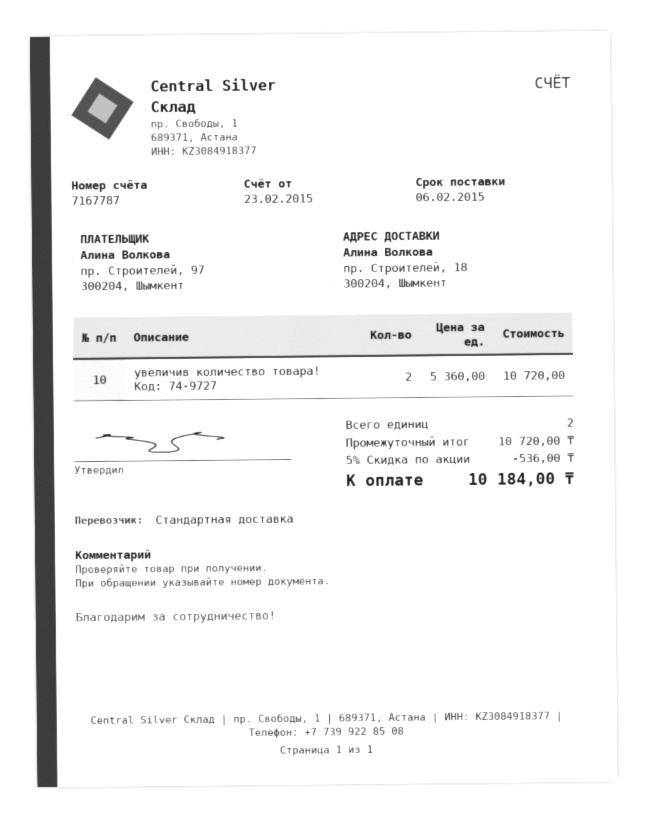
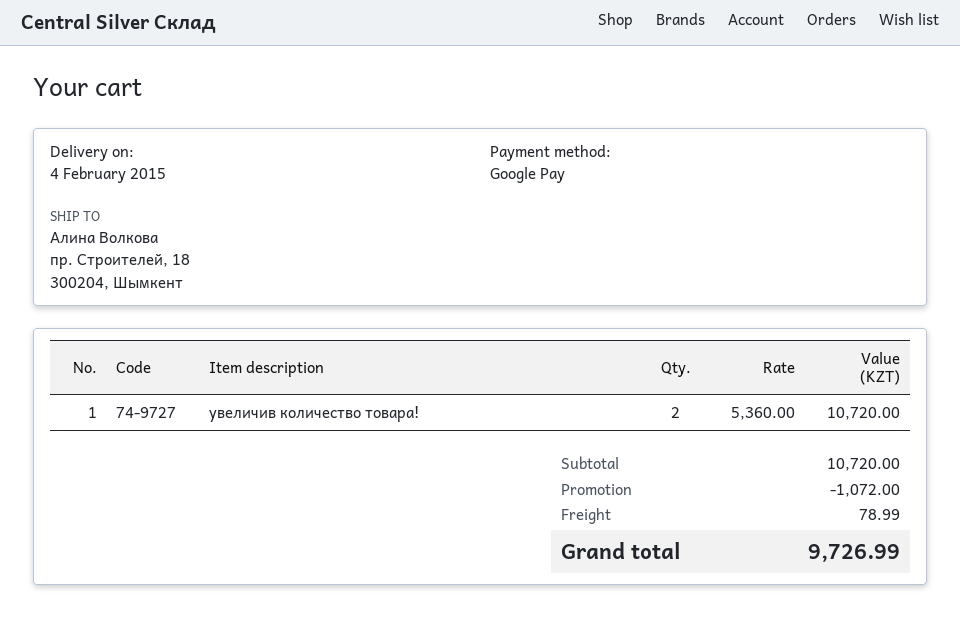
delivery date: 2015-02-06 -> 2015-02-04
discount: 536.00 -> 1072.00
shipping: none -> 78.99
total: 10184.00 -> 9726.99

